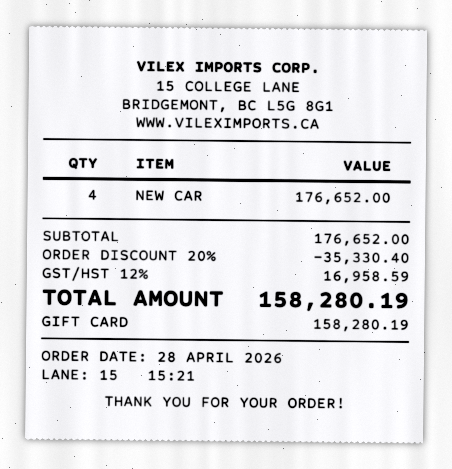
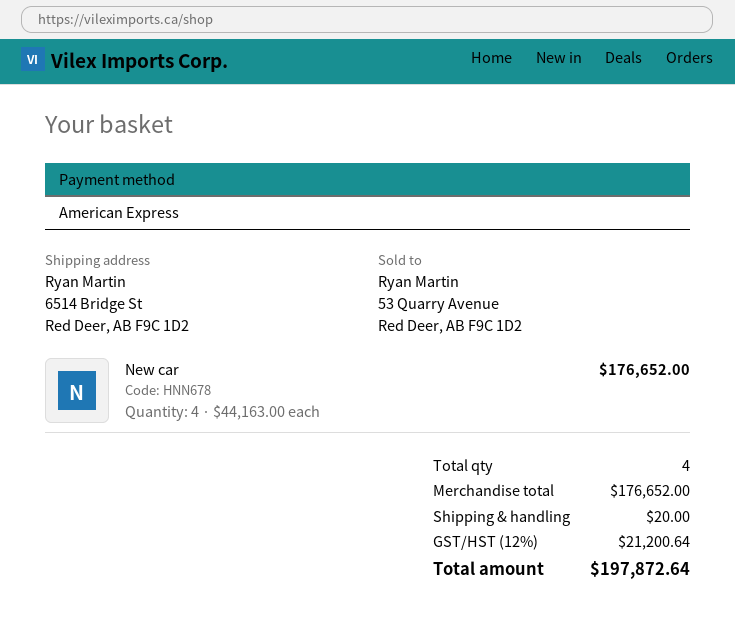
payment method: gift card -> American Express
discount: 20% = 35330.40 -> none
shipping: none -> 20.00
tax: 12% = 16958.59 -> 12% = 21200.64
total: 158280.19 -> 197872.64

